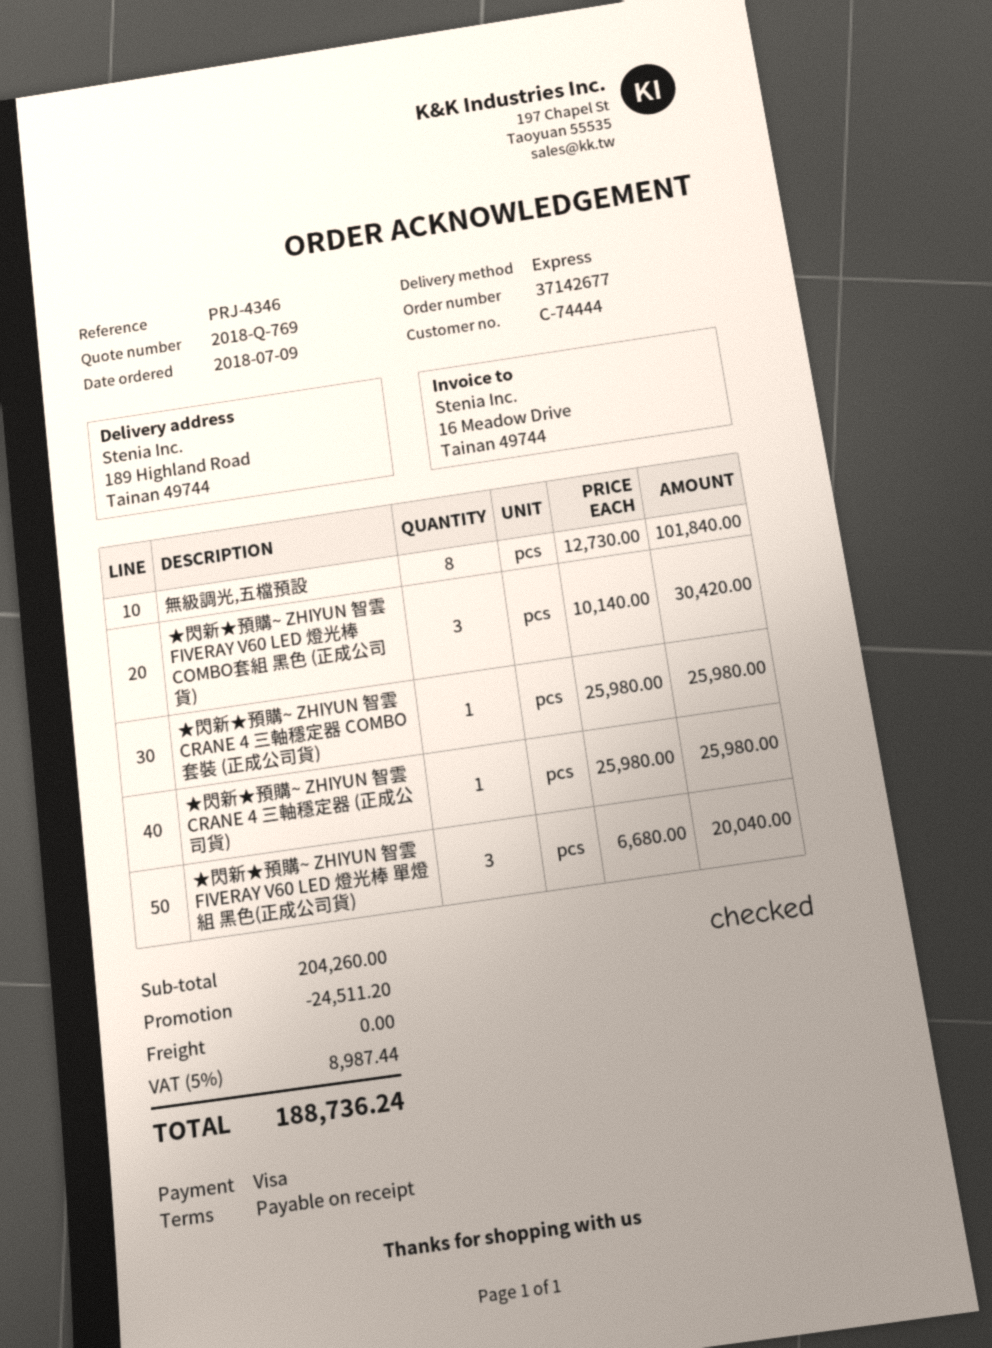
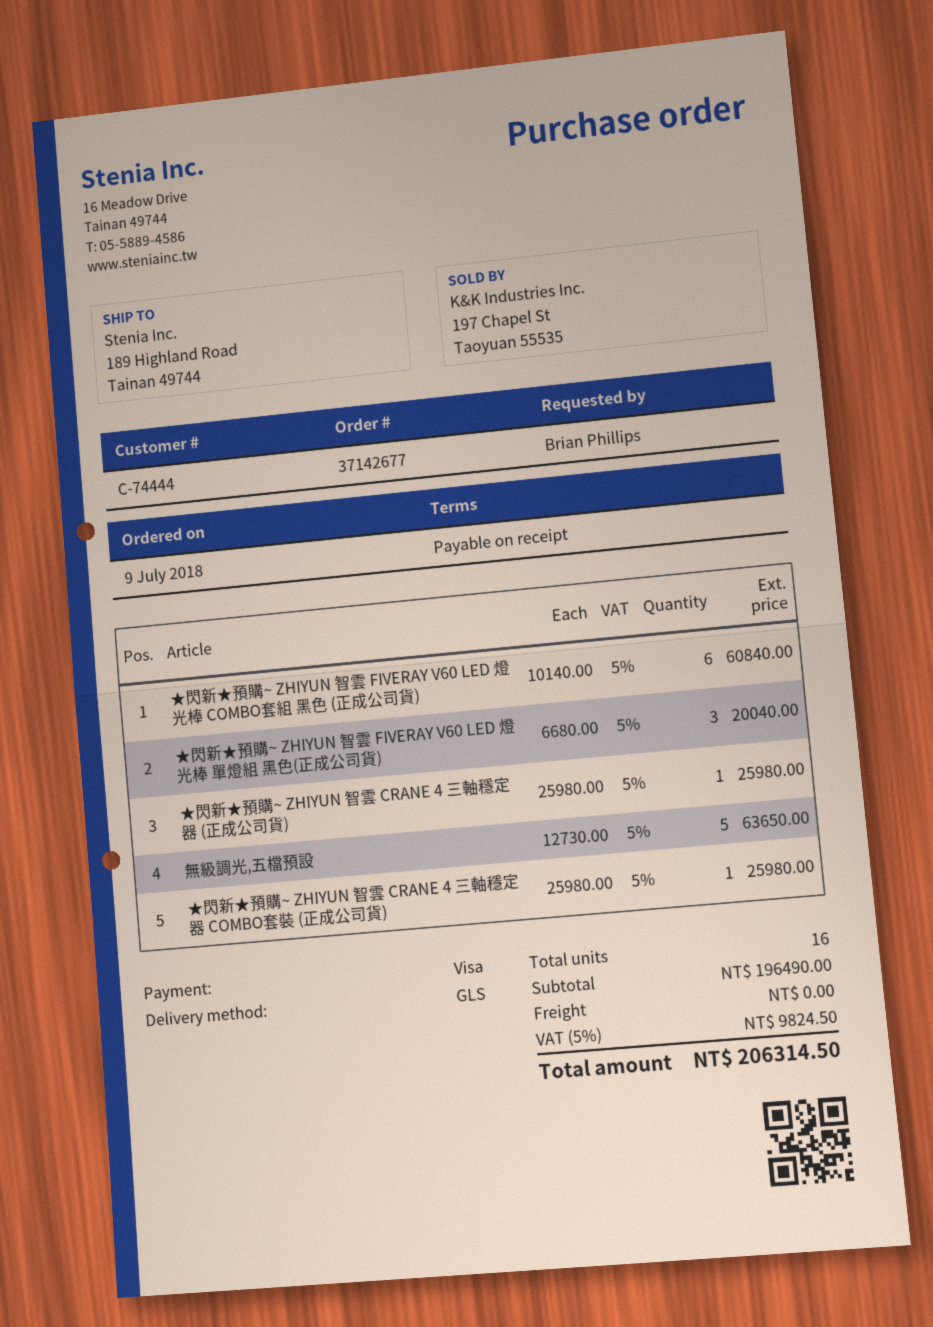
shipping method: express -> GLS
無級調光,五檔預設: 8 x 12730.00 = 101840.00 -> 5 x 12730.00 = 63650.00
★閃新★預購~ ZHIYUN 智雲 FIVERAY V60 LED 燈光棒 COMBO套組 黑色 (正成公司貨): 3 x 10140.00 = 30420.00 -> 6 x 10140.00 = 60840.00
subtotal: 204260.00 -> 196490.00
discount: 24511.20 -> none
tax: 5% = 8987.44 -> 5% = 9824.50
total: 188736.24 -> 206314.50

